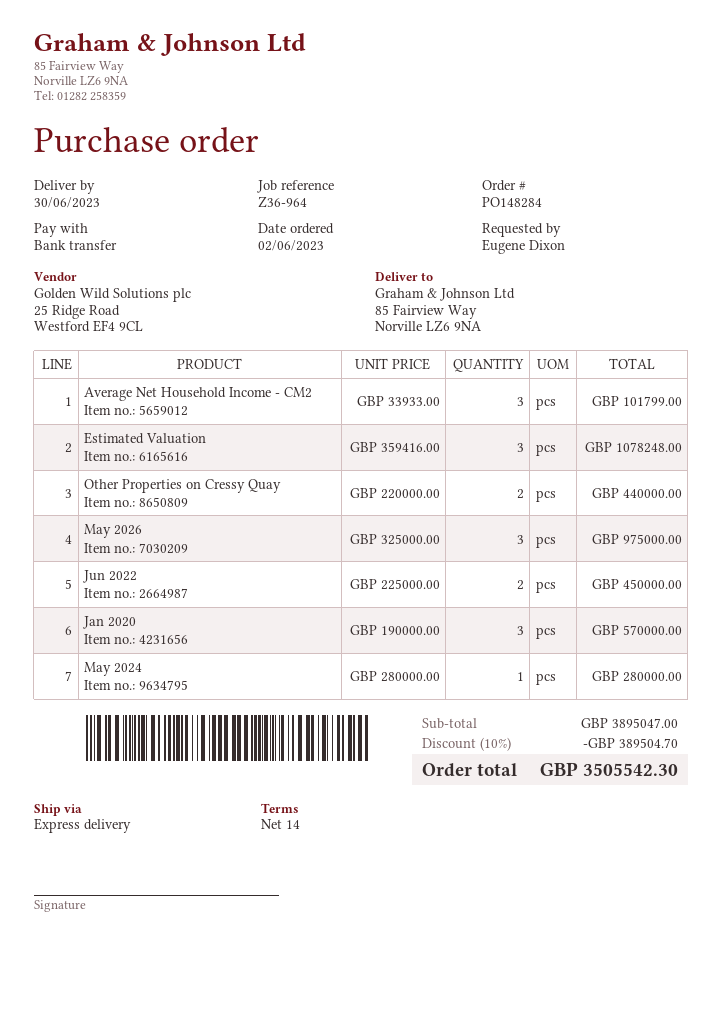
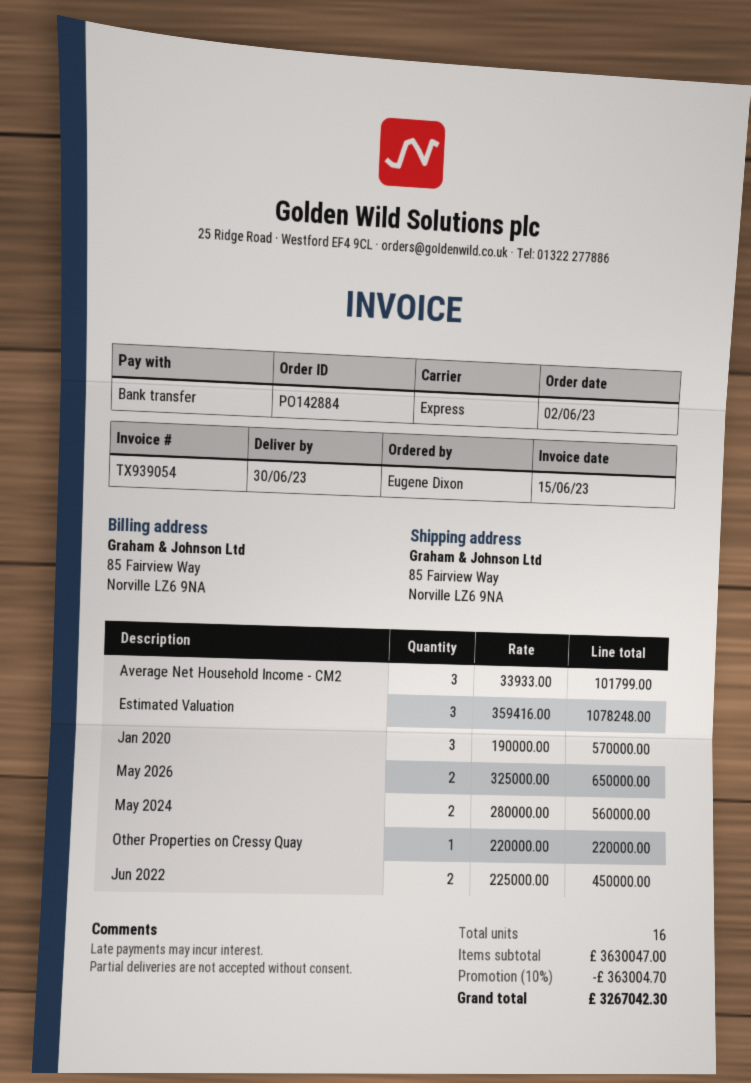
order number: PO148284 -> PO142884
Other Properties on Cressy Quay: 2 x 220000.00 = 440000.00 -> 1 x 220000.00 = 220000.00
May 2026: 3 x 325000.00 = 975000.00 -> 2 x 325000.00 = 650000.00
May 2024: 1 x 280000.00 = 280000.00 -> 2 x 280000.00 = 560000.00
subtotal: 3895047.00 -> 3630047.00
discount: 10% = 389504.70 -> 10% = 363004.70
total: 3505542.30 -> 3267042.30

